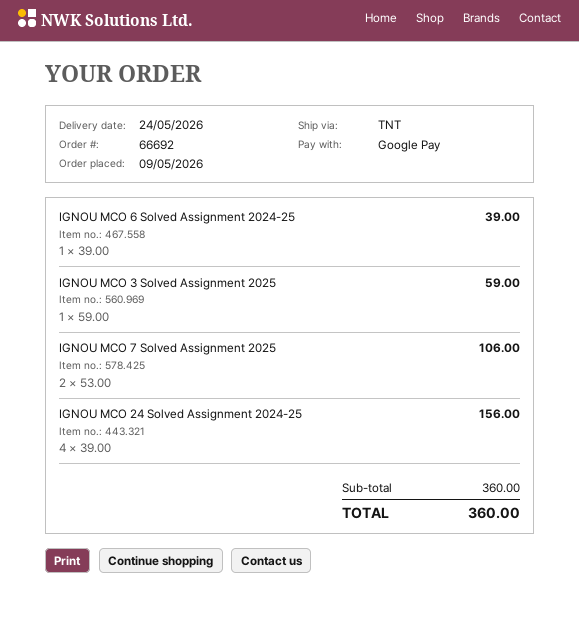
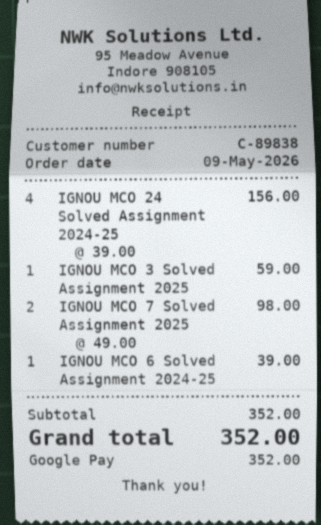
IGNOU MCO 7 Solved Assignment 2025: 2 x 53.00 = 106.00 -> 2 x 49.00 = 98.00
subtotal: 360.00 -> 352.00
total: 360.00 -> 352.00

